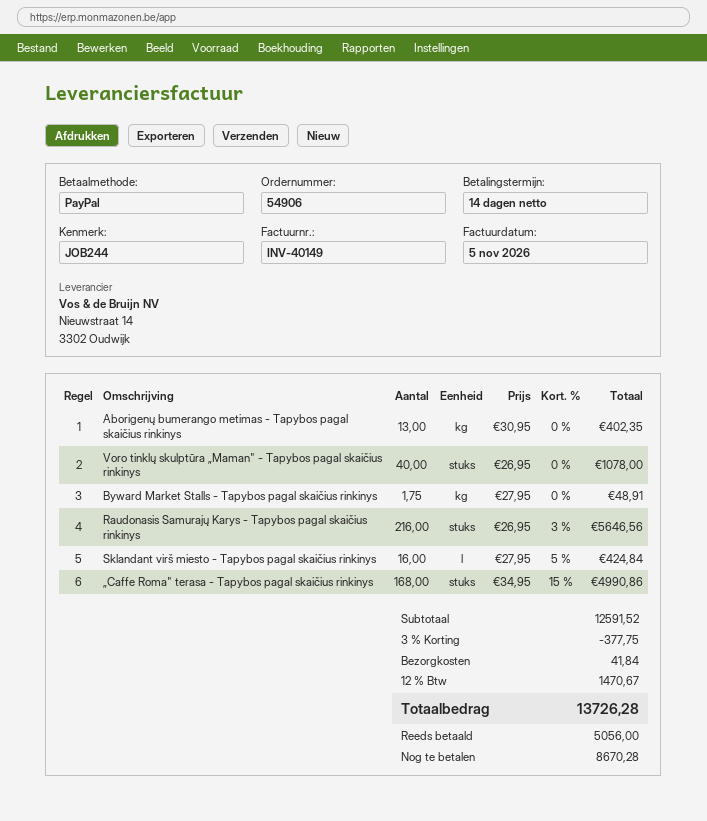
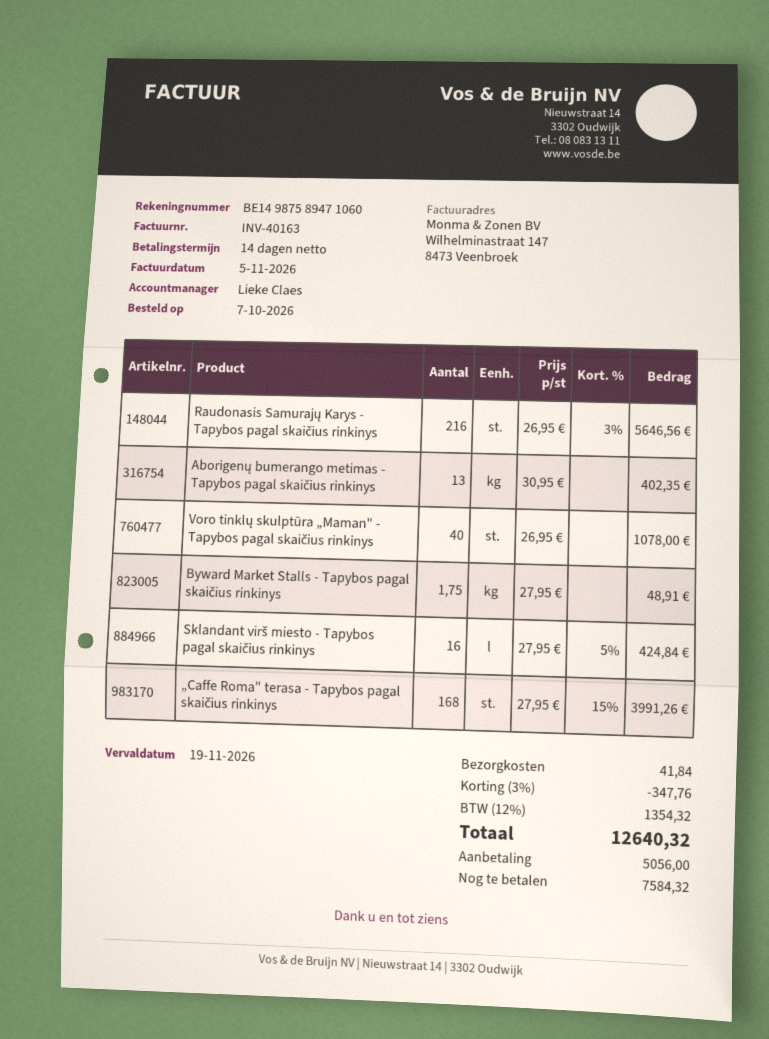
invoice number: INV-40149 -> INV-40163
„Caffe Roma" terasa - Tapybos pagal skaičius rinkinys: 168 x 34.95 - 15% = 4990.86 -> 168 x 27.95 - 15% = 3991.26
discount: 3% = 377.75 -> 3% = 347.76
tax: 12% = 1470.67 -> 12% = 1354.32
total: 13726.28 -> 12640.32
balance: 8670.28 -> 7584.32

